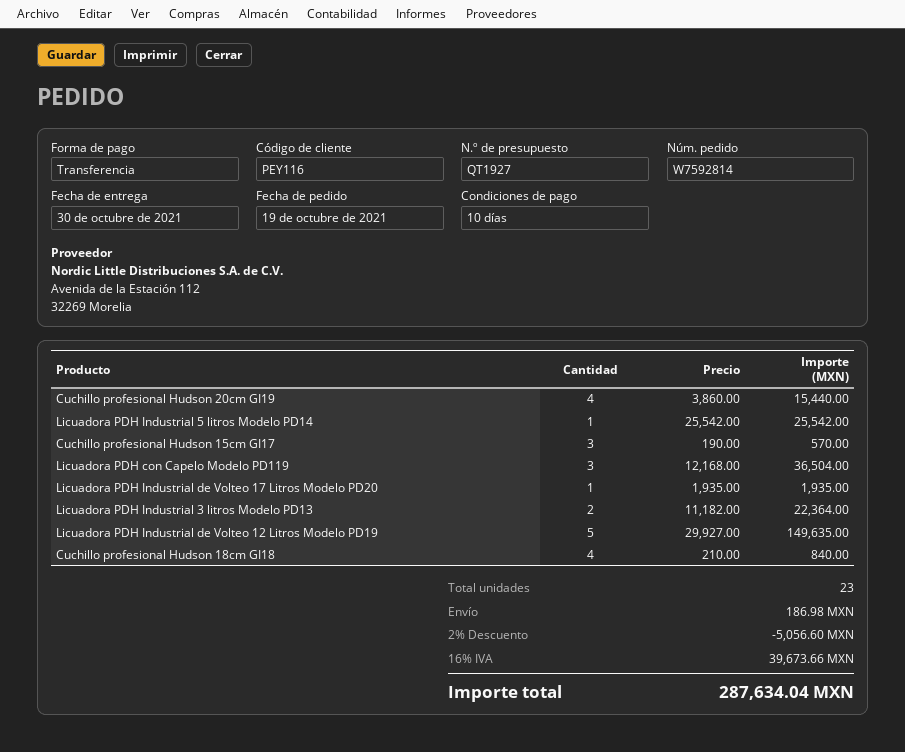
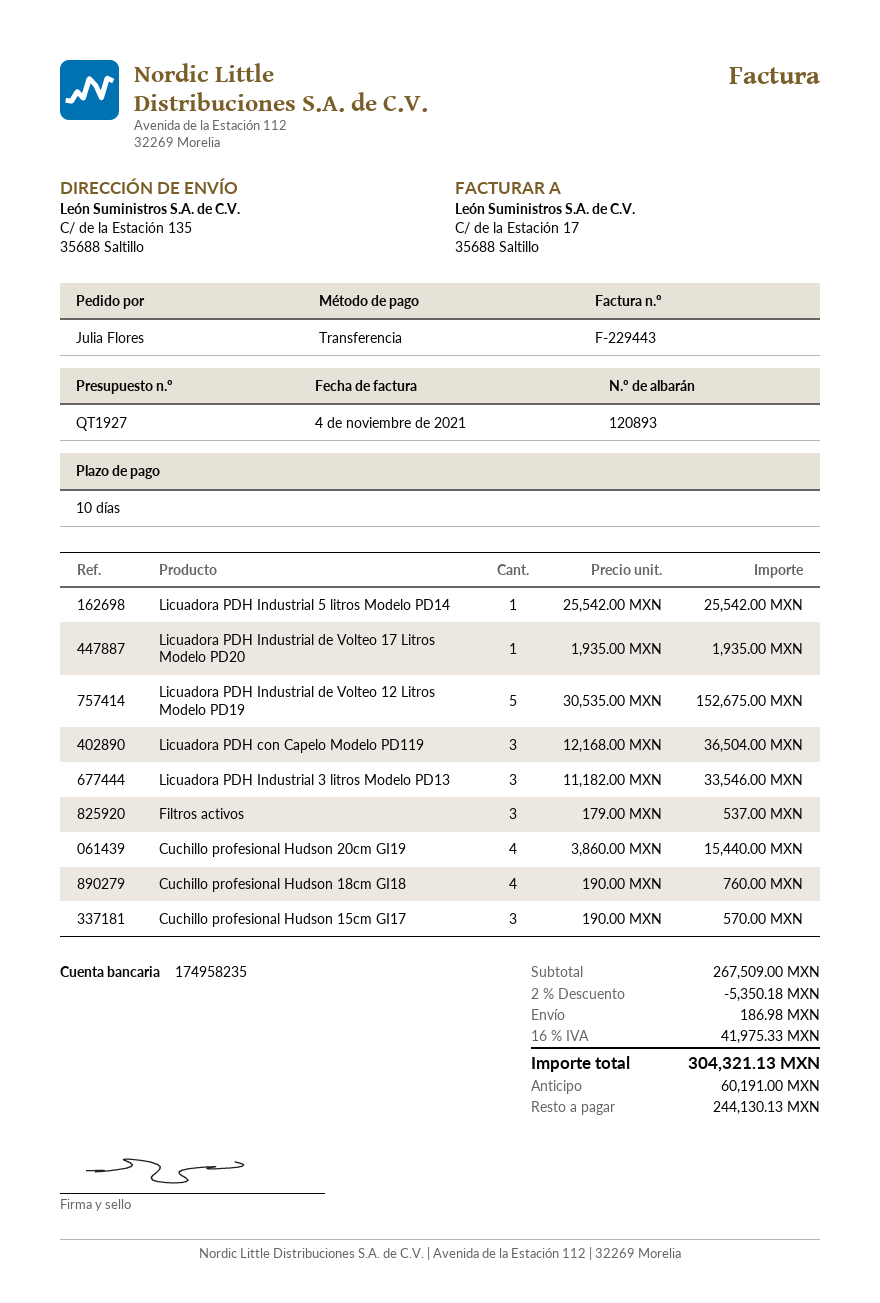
Licuadora PDH Industrial 3 litros Modelo PD13: 2 x 11182.00 = 22364.00 -> 3 x 11182.00 = 33546.00
Licuadora PDH Industrial de Volteo 12 Litros Modelo PD19: 5 x 29927.00 = 149635.00 -> 5 x 30535.00 = 152675.00
Cuchillo profesional Hudson 18cm GI18: 4 x 210.00 = 840.00 -> 4 x 190.00 = 760.00
Filtros activos: none -> 3 x 179.00 = 537.00
discount: 2% = 5056.60 -> 2% = 5350.18
tax: 16% = 39673.66 -> 16% = 41975.33
total: 287634.04 -> 304321.13

